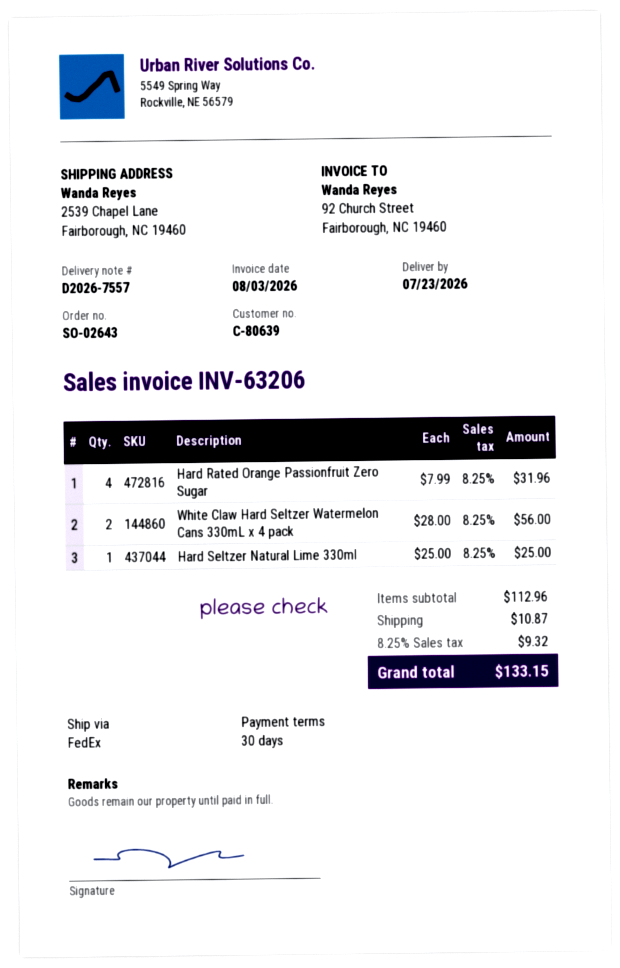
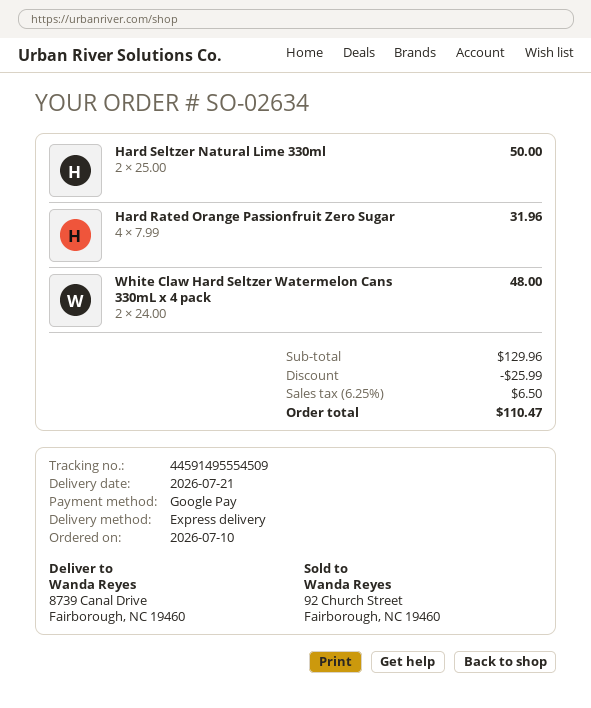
order number: SO-02643 -> SO-02634
delivery date: 2026-07-23 -> 2026-07-21
shipping method: FedEx -> express
ship to: 2539 Chapel Lane, Fairborough, NC 19460 -> 8739 Canal Drive, Fairborough, NC 19460
White Claw Hard Seltzer Watermelon Cans 330mL x 4 pack: 2 x 28.00 = 56.00 -> 2 x 24.00 = 48.00
Hard Seltzer Natural Lime 330ml: 1 x 25.00 = 25.00 -> 2 x 25.00 = 50.00
subtotal: 112.96 -> 129.96
discount: none -> 25.99
shipping: 10.87 -> none
tax: 8.25% = 9.32 -> 6.25% = 6.50
total: 133.15 -> 110.47

